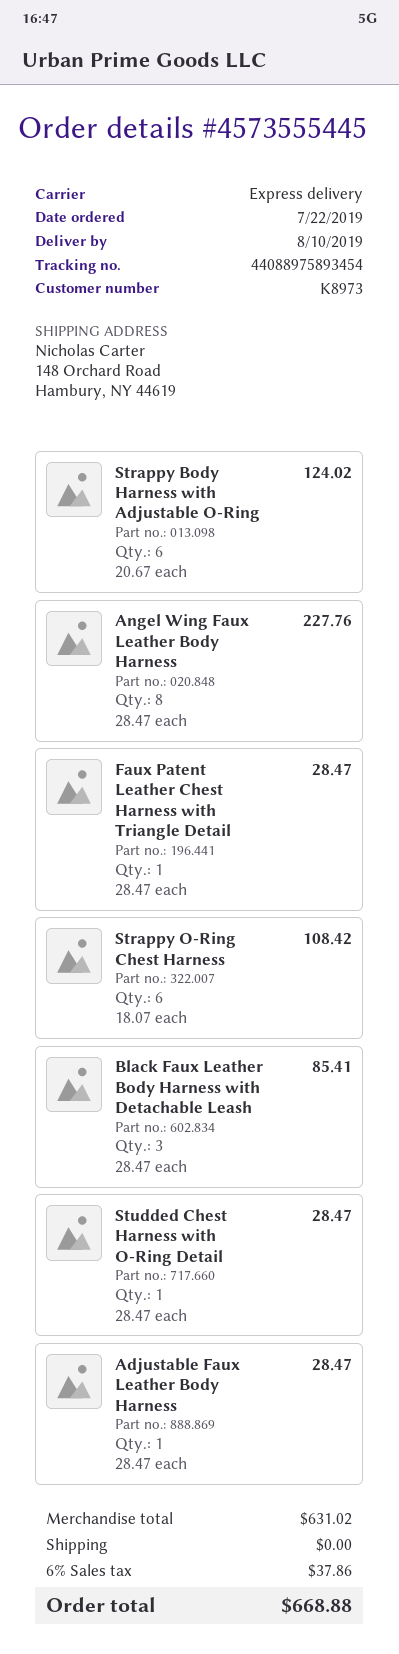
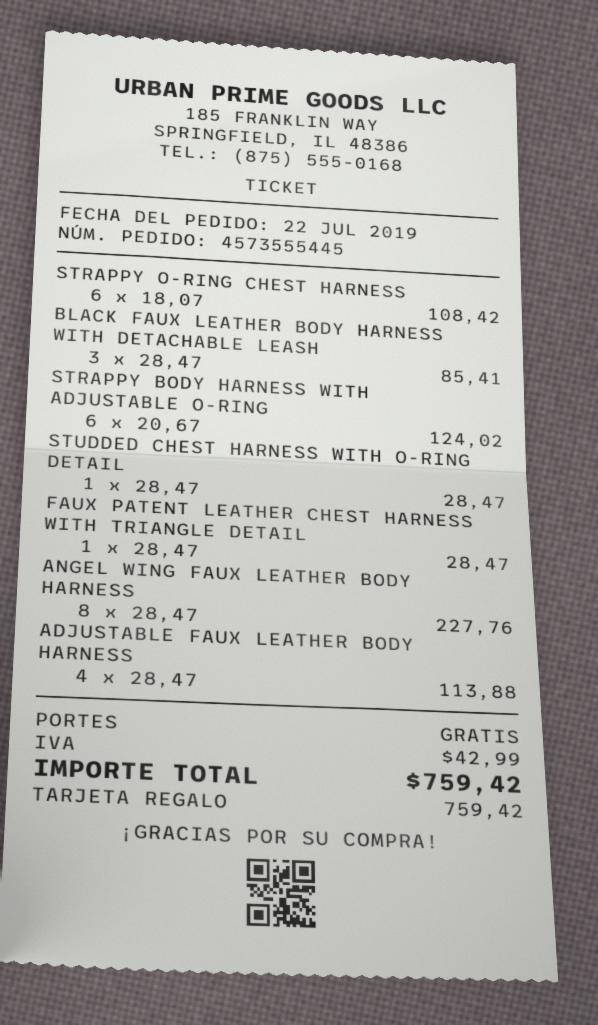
Adjustable Faux Leather Body Harness: 1 x 28.47 = 28.47 -> 4 x 28.47 = 113.88
tax: 37.86 -> 42.99
total: 668.88 -> 759.42

